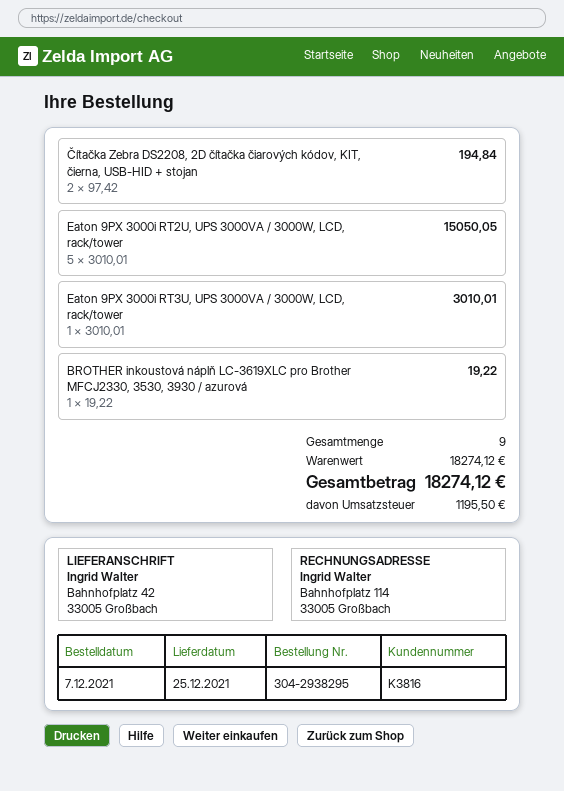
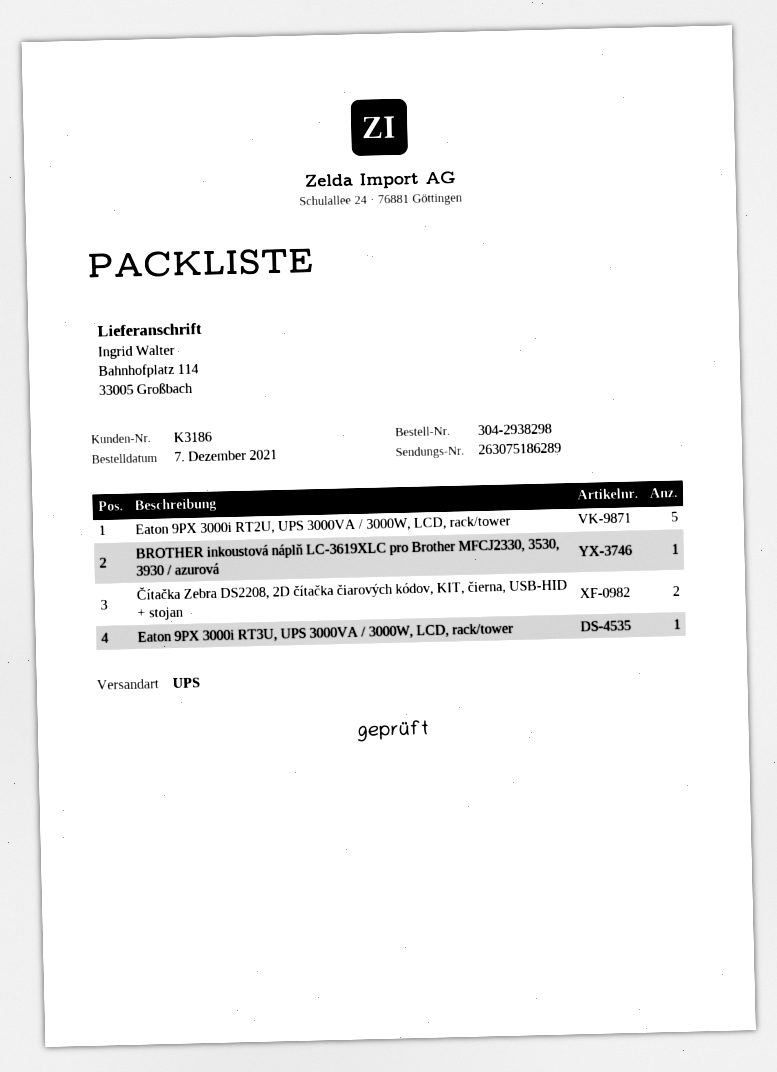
order number: 304-2938295 -> 304-2938298
customer number: K3816 -> K3186
ship to: Bahnhofplatz 42, 33005 Großbach -> Bahnhofplatz 114, 33005 Großbach

